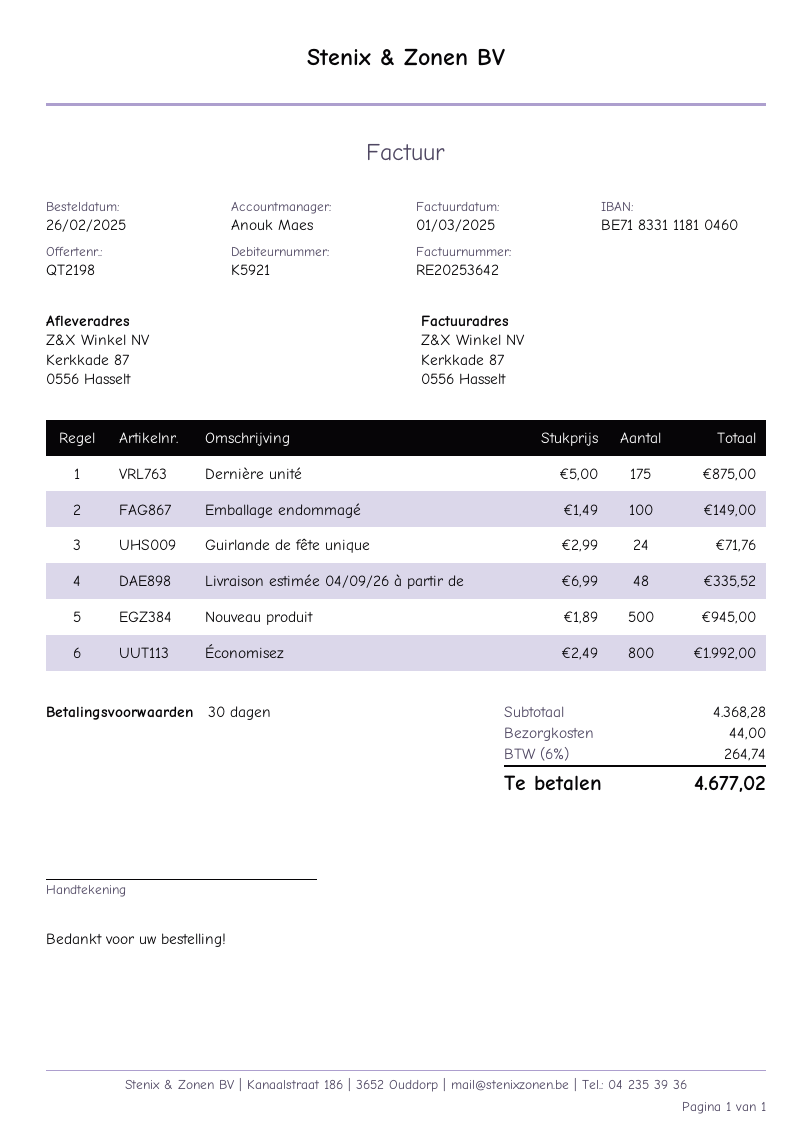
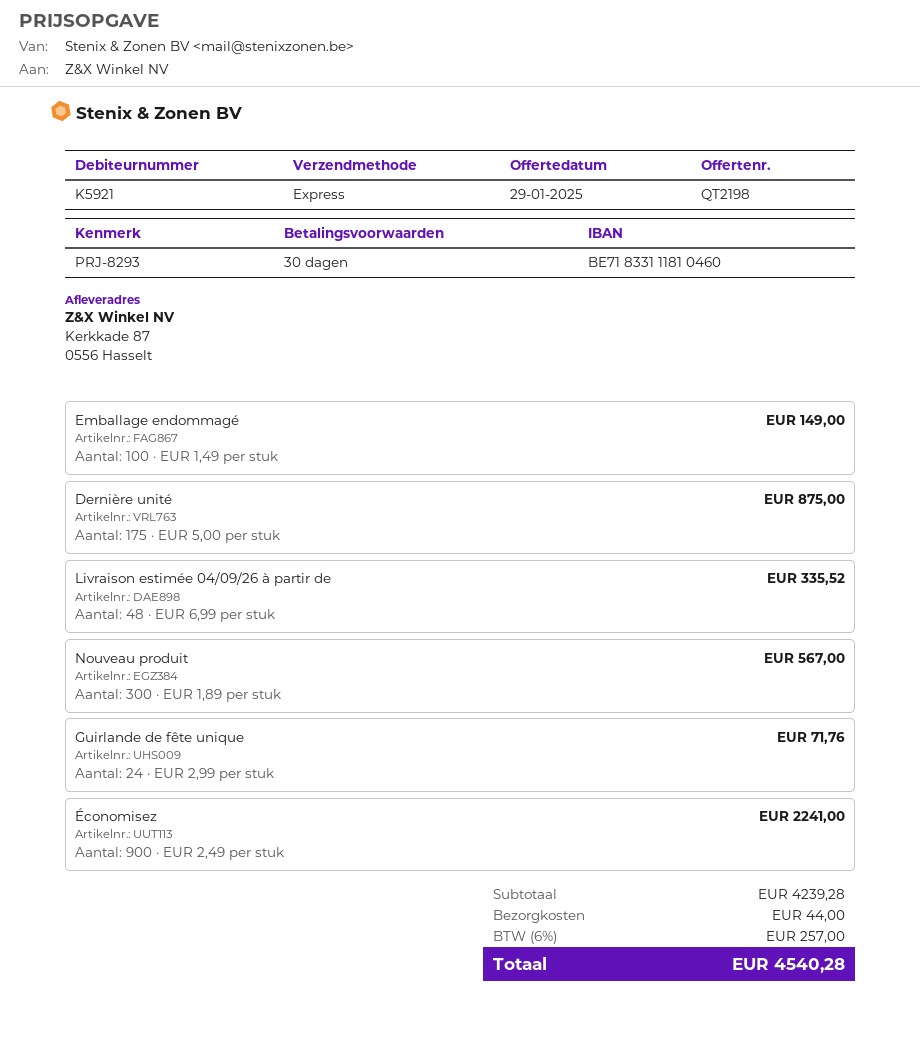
Nouveau produit: 500 x 1.89 = 945.00 -> 300 x 1.89 = 567.00
Économisez: 800 x 2.49 = 1992.00 -> 900 x 2.49 = 2241.00
subtotal: 4368.28 -> 4239.28
tax: 6% = 264.74 -> 6% = 257.00
total: 4677.02 -> 4540.28

